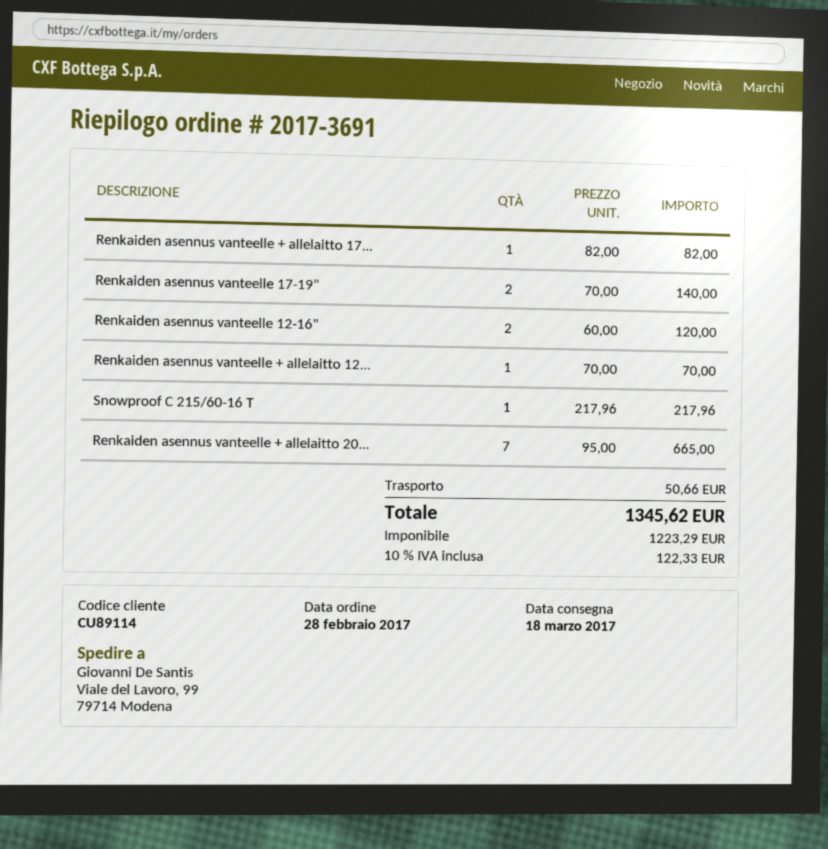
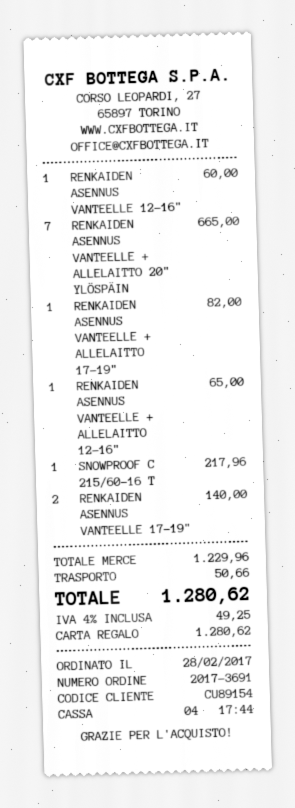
customer number: CU89114 -> CU89154
Renkaiden asennus vanteelle 12-16": 2 for 120.00 -> 1 for 60.00
Renkaiden asennus vanteelle + allelaitto 12...: 1 for 70.00 -> 1 for 65.00
tax: 10% = 122.33 -> 4% = 49.25
total: 1345.62 -> 1280.62

